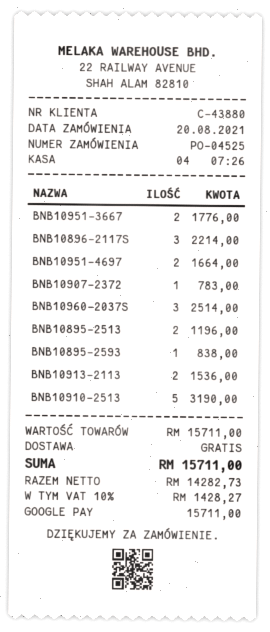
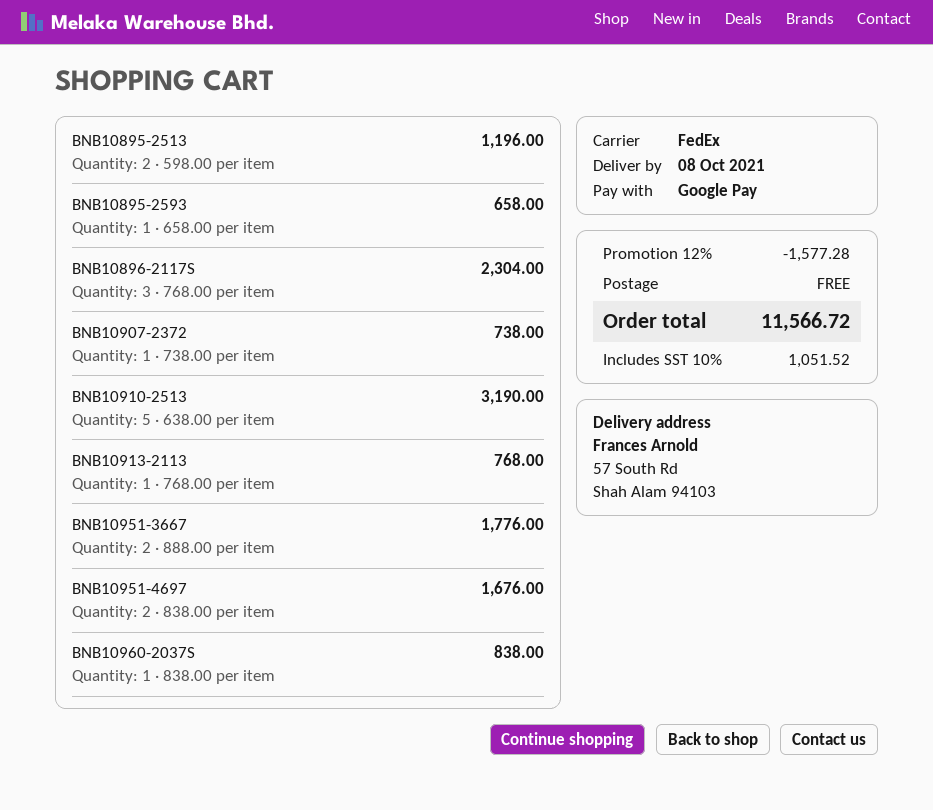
BNB10896-2117S: 3 for 2214.00 -> 3 for 2304.00
BNB10951-4697: 2 for 1664.00 -> 2 for 1676.00
BNB10907-2372: 1 for 783.00 -> 1 for 738.00
BNB10960-2037S: 3 for 2514.00 -> 1 for 838.00
BNB10895-2593: 1 for 838.00 -> 1 for 658.00
BNB10913-2113: 2 for 1536.00 -> 1 for 768.00
discount: none -> 12% = 1577.28
tax: 10% = 1428.27 -> 10% = 1051.52
total: 15711.00 -> 11566.72

